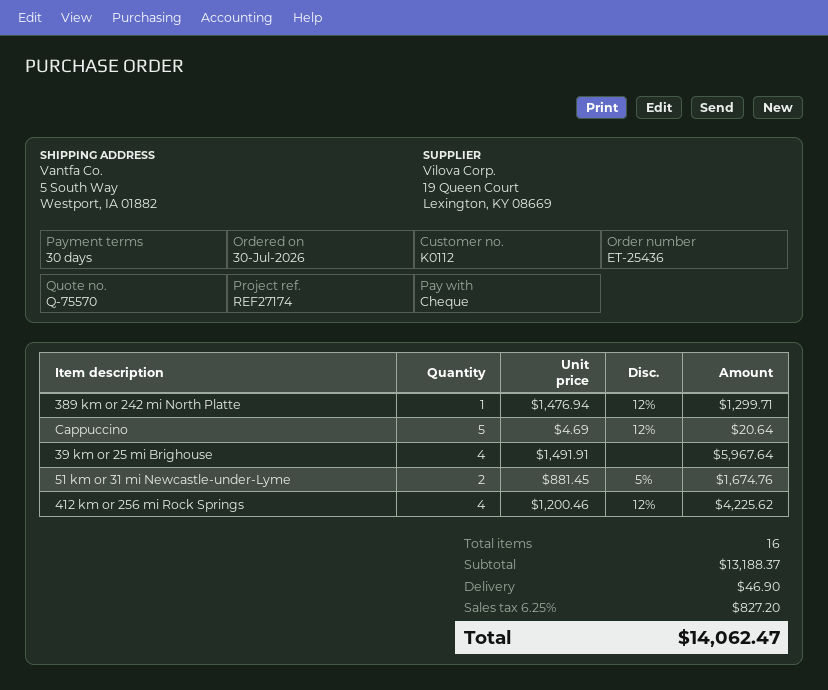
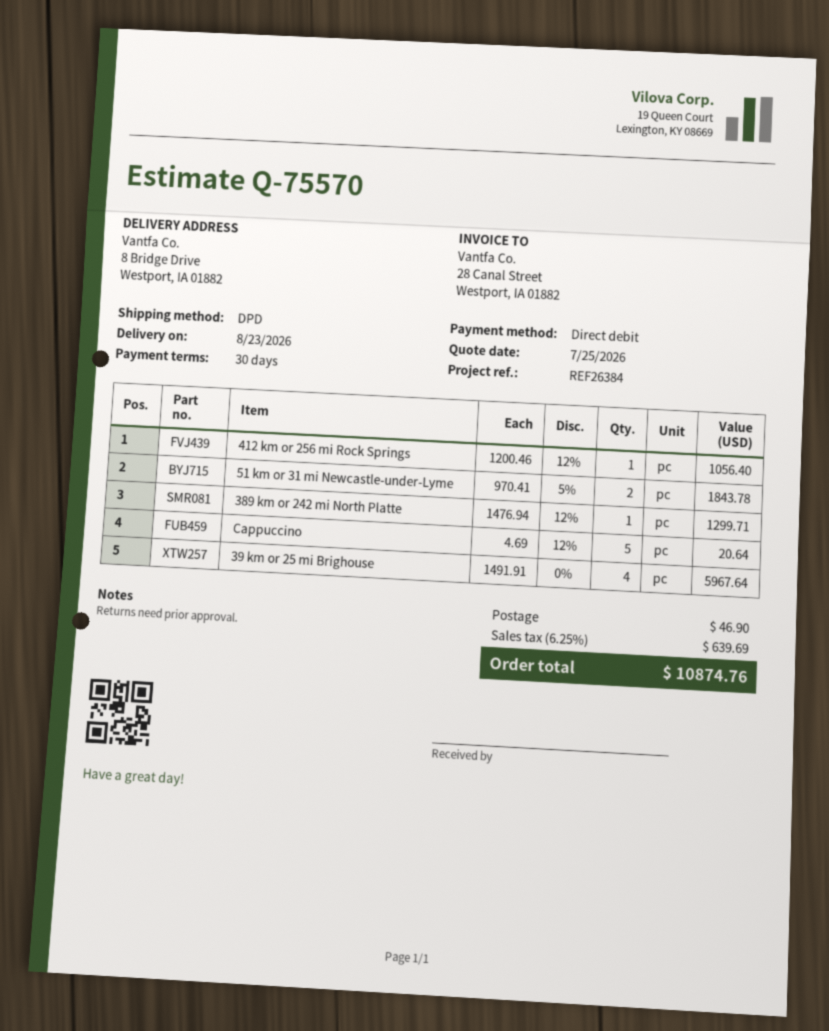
reference: REF27174 -> REF26384
payment method: cheque -> direct debit
ship to: 5 South Way, Westport, IA 01882 -> 8 Bridge Drive, Westport, IA 01882
51 km or 31 mi Newcastle-under-Lyme: 2 x 881.45 - 5% = 1674.76 -> 2 x 970.41 - 5% = 1843.78
412 km or 256 mi Rock Springs: 4 x 1200.46 - 12% = 4225.62 -> 1 x 1200.46 - 12% = 1056.40
tax: 6.25% = 827.20 -> 6.25% = 639.69
total: 14062.47 -> 10874.76

